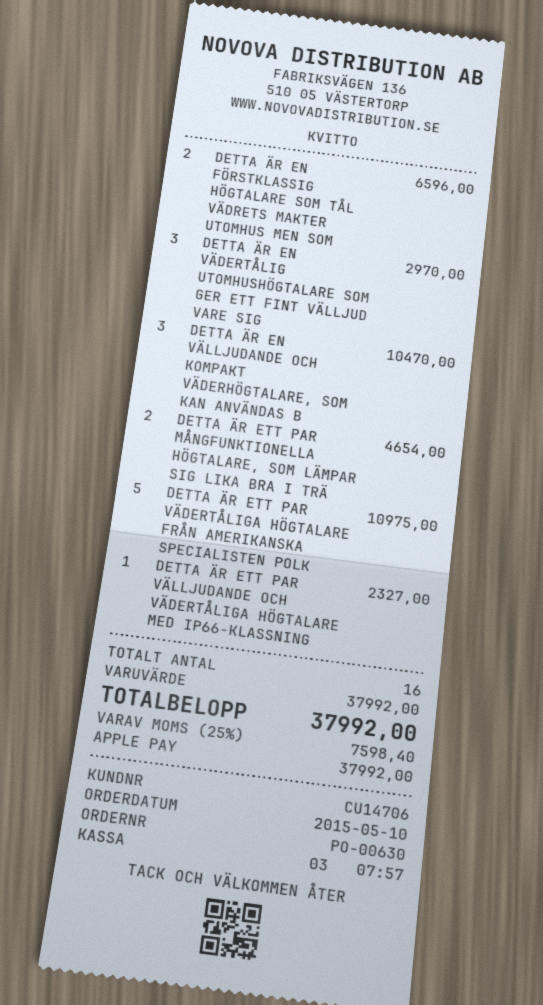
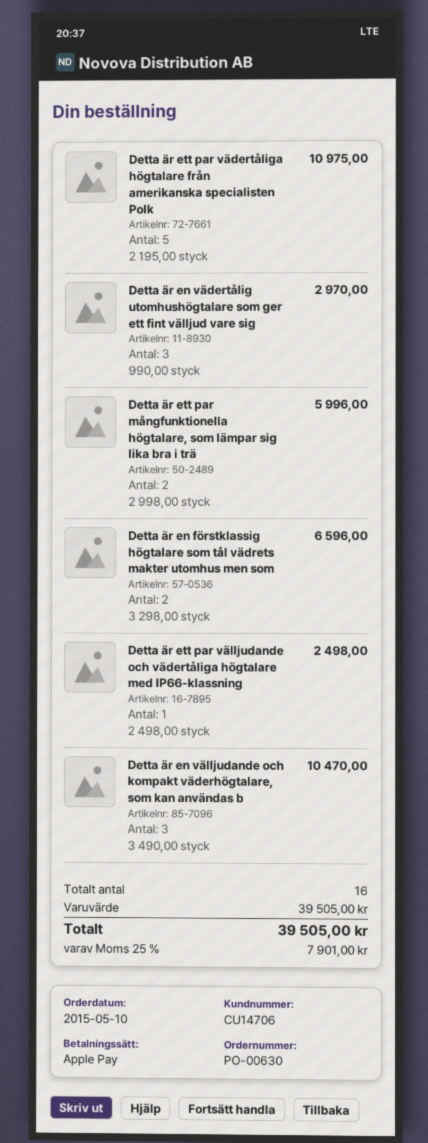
DETTA ÄR ETT PAR MÅNGFUNKTIONELLA HÖGTALARE, SOM LÄMPAR SIG LIKA BRA I TRÄ: 2 for 4654.00 -> 2 for 5996.00
DETTA ÄR ETT PAR VÄLLJUDANDE OCH VÄDERTÅLIGA HÖGTALARE MED IP66-KLASSNING: 1 for 2327.00 -> 1 for 2498.00
subtotal: 37992.00 -> 39505.00
tax: 25% = 7598.40 -> 25% = 7901.00
total: 37992.00 -> 39505.00

